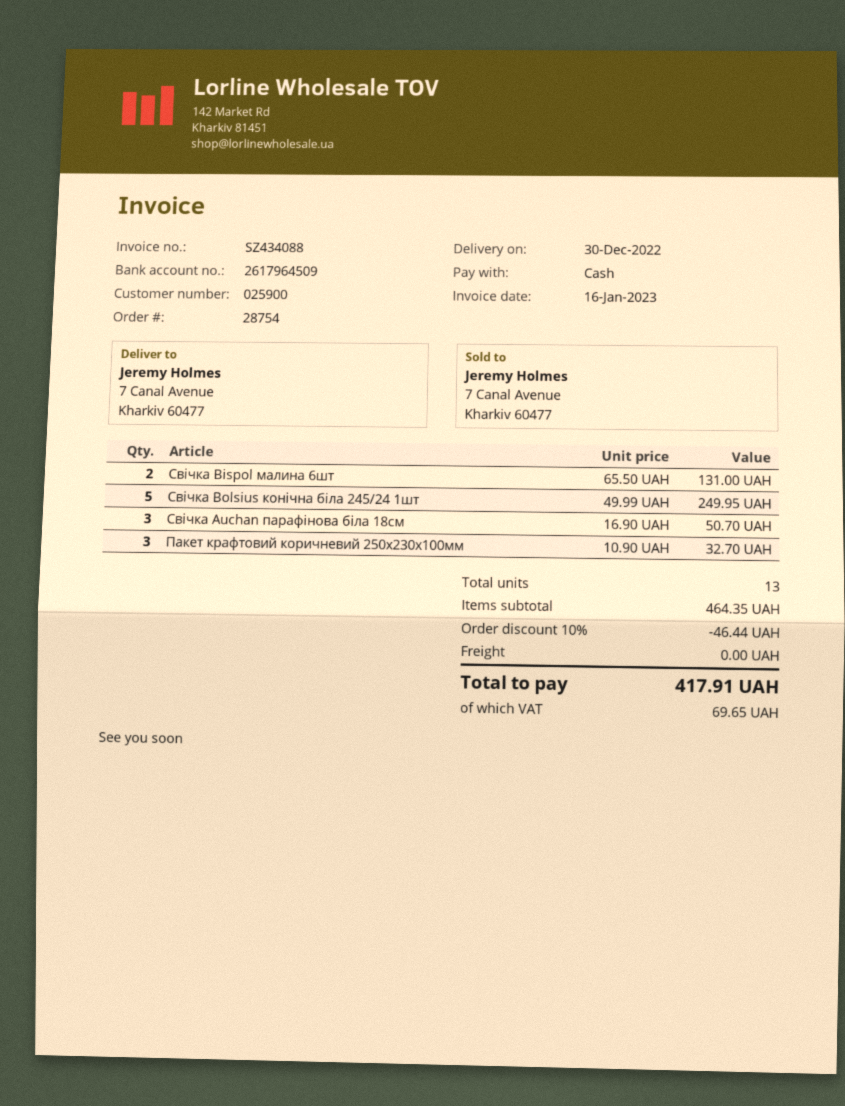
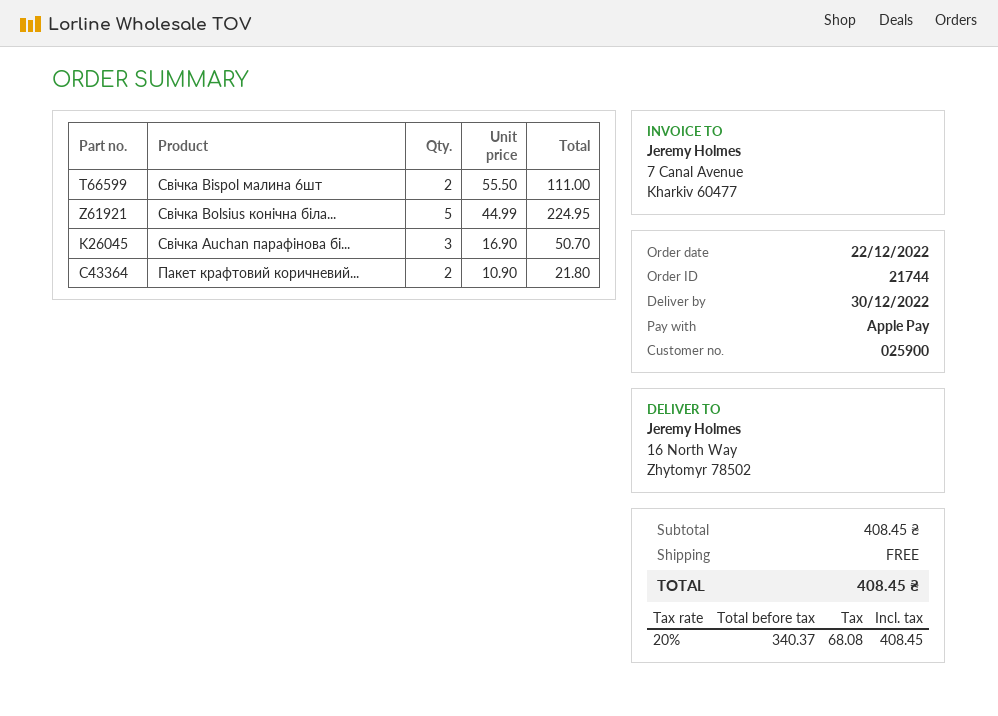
order number: 28754 -> 21744
payment method: cash -> Apple Pay
ship to: 7 Canal Avenue, Kharkiv 60477 -> 16 North Way, Zhytomyr 78502
Свічка Bispol малина 6шт: 2 x 65.50 = 131.00 -> 2 x 55.50 = 111.00
Свічка Bolsius конічна біла 245/24 1шт: 5 x 49.99 = 249.95 -> 5 x 44.99 = 224.95
Пакет крафтовий коричневий 250х230х100мм: 3 x 10.90 = 32.70 -> 2 x 10.90 = 21.80
subtotal: 464.35 -> 408.45
discount: 10% = 46.44 -> none
tax: 69.65 -> 68.08
total: 417.91 -> 408.45

